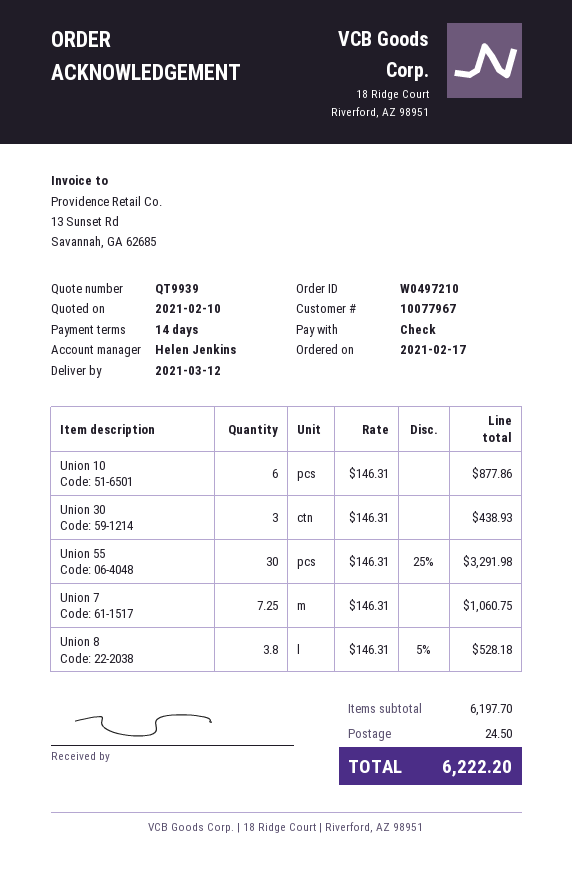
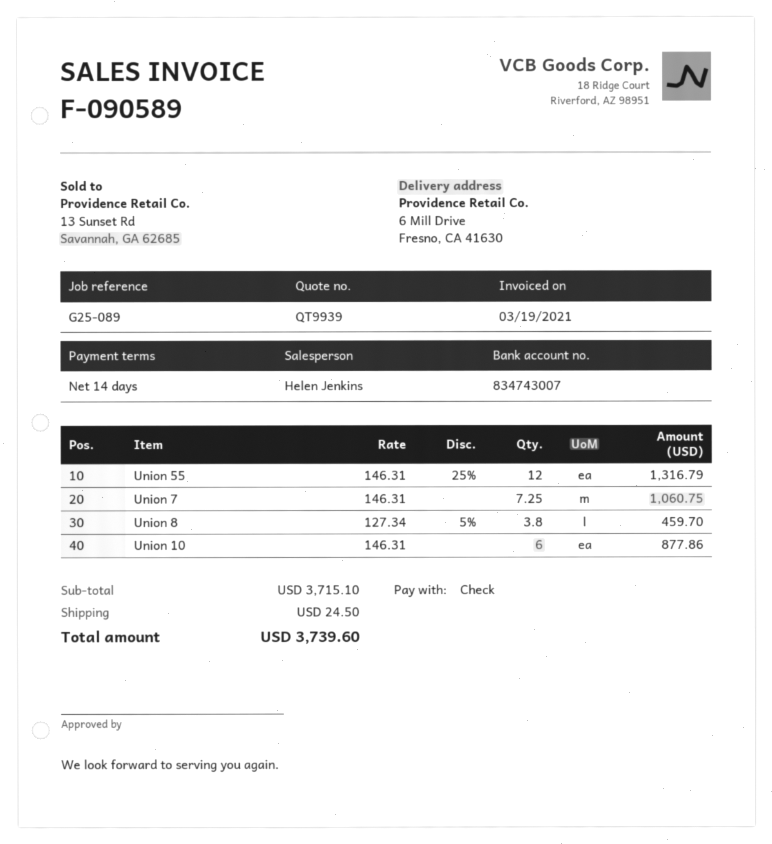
Union 30: 3 x 146.31 = 438.93 -> none
Union 55: 30 x 146.31 - 25% = 3291.98 -> 12 x 146.31 - 25% = 1316.79
Union 8: 3.8 x 146.31 - 5% = 528.18 -> 3.8 x 127.34 - 5% = 459.70
subtotal: 6197.70 -> 3715.10
total: 6222.20 -> 3739.60

